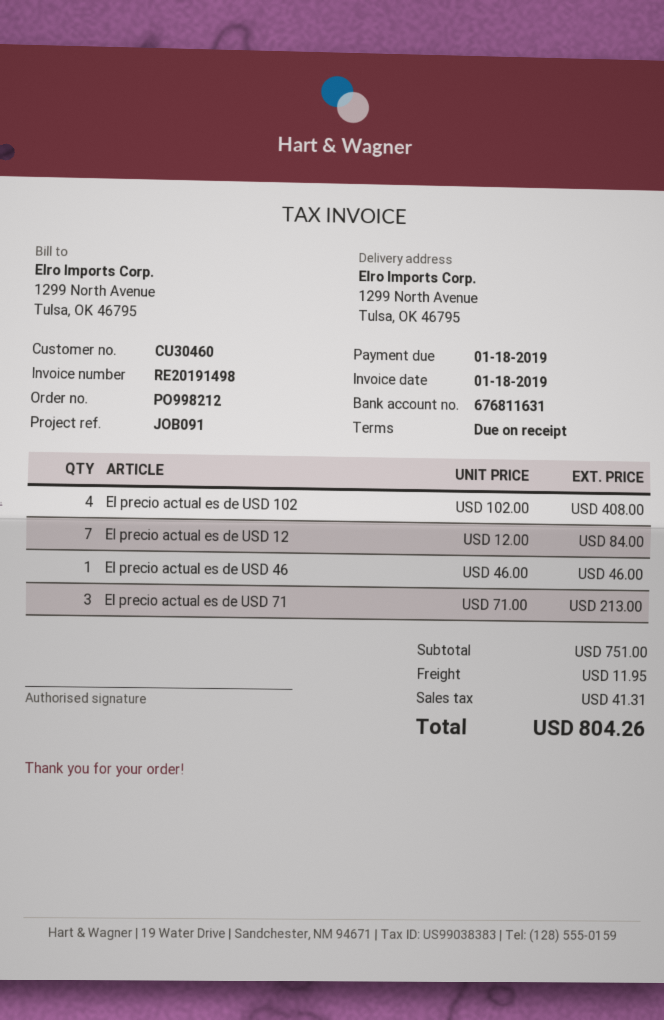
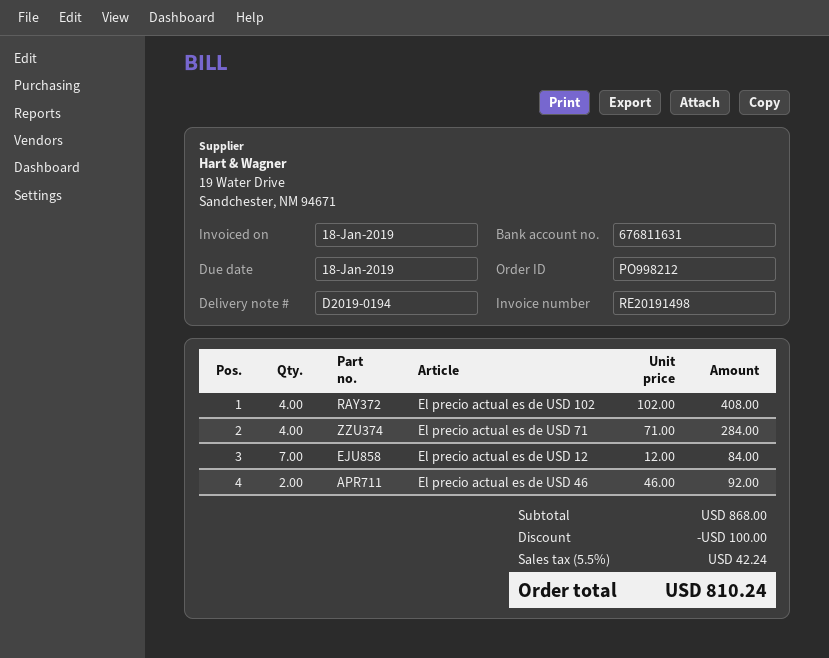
El precio actual es de USD 46: 1 x 46.00 = 46.00 -> 2 x 46.00 = 92.00
El precio actual es de USD 71: 3 x 71.00 = 213.00 -> 4 x 71.00 = 284.00
subtotal: 751.00 -> 868.00
discount: none -> 100.00
shipping: 11.95 -> none
tax: 41.31 -> 42.24
total: 804.26 -> 810.24

